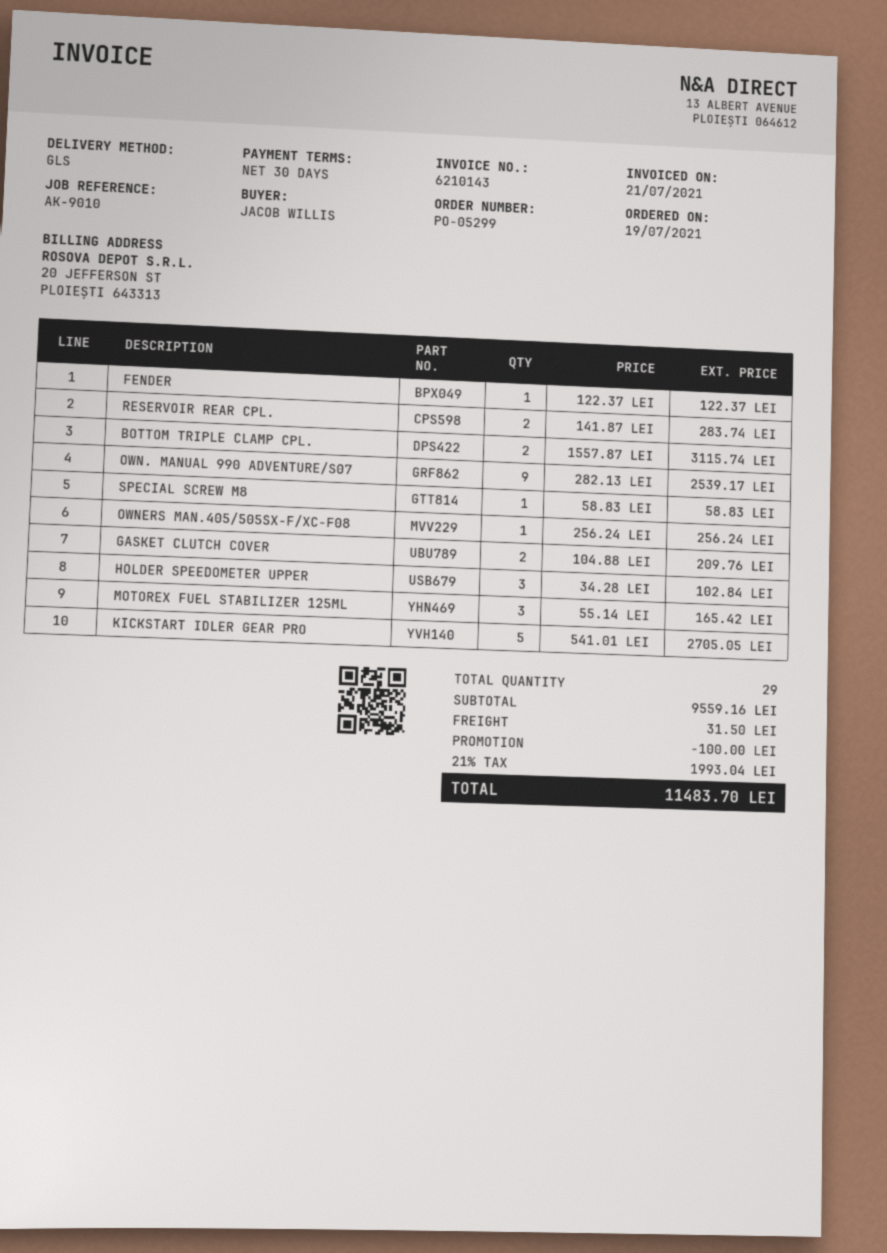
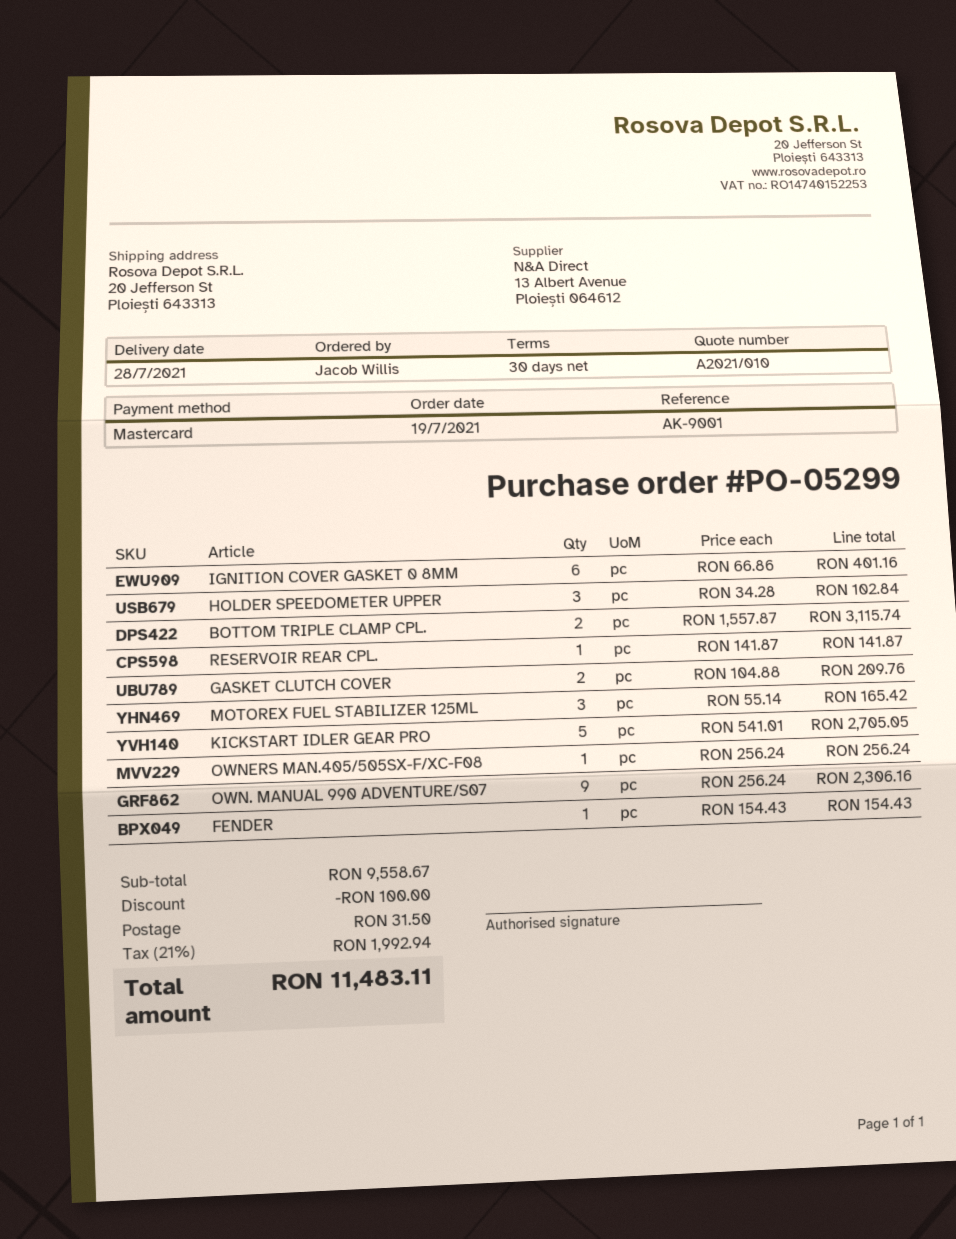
reference: AK-9010 -> AK-9001
FENDER: 1 x 122.37 = 122.37 -> 1 x 154.43 = 154.43
RESERVOIR REAR CPL.: 2 x 141.87 = 283.74 -> 1 x 141.87 = 141.87
OWN. MANUAL 990 ADVENTURE/S07: 9 x 282.13 = 2539.17 -> 9 x 256.24 = 2306.16
SPECIAL SCREW M8: 1 x 58.83 = 58.83 -> none
IGNITION COVER GASKET 0 8MM: none -> 6 x 66.86 = 401.16
subtotal: 9559.16 -> 9558.67
tax: 21% = 1993.04 -> 21% = 1992.94
total: 11483.70 -> 11483.11

